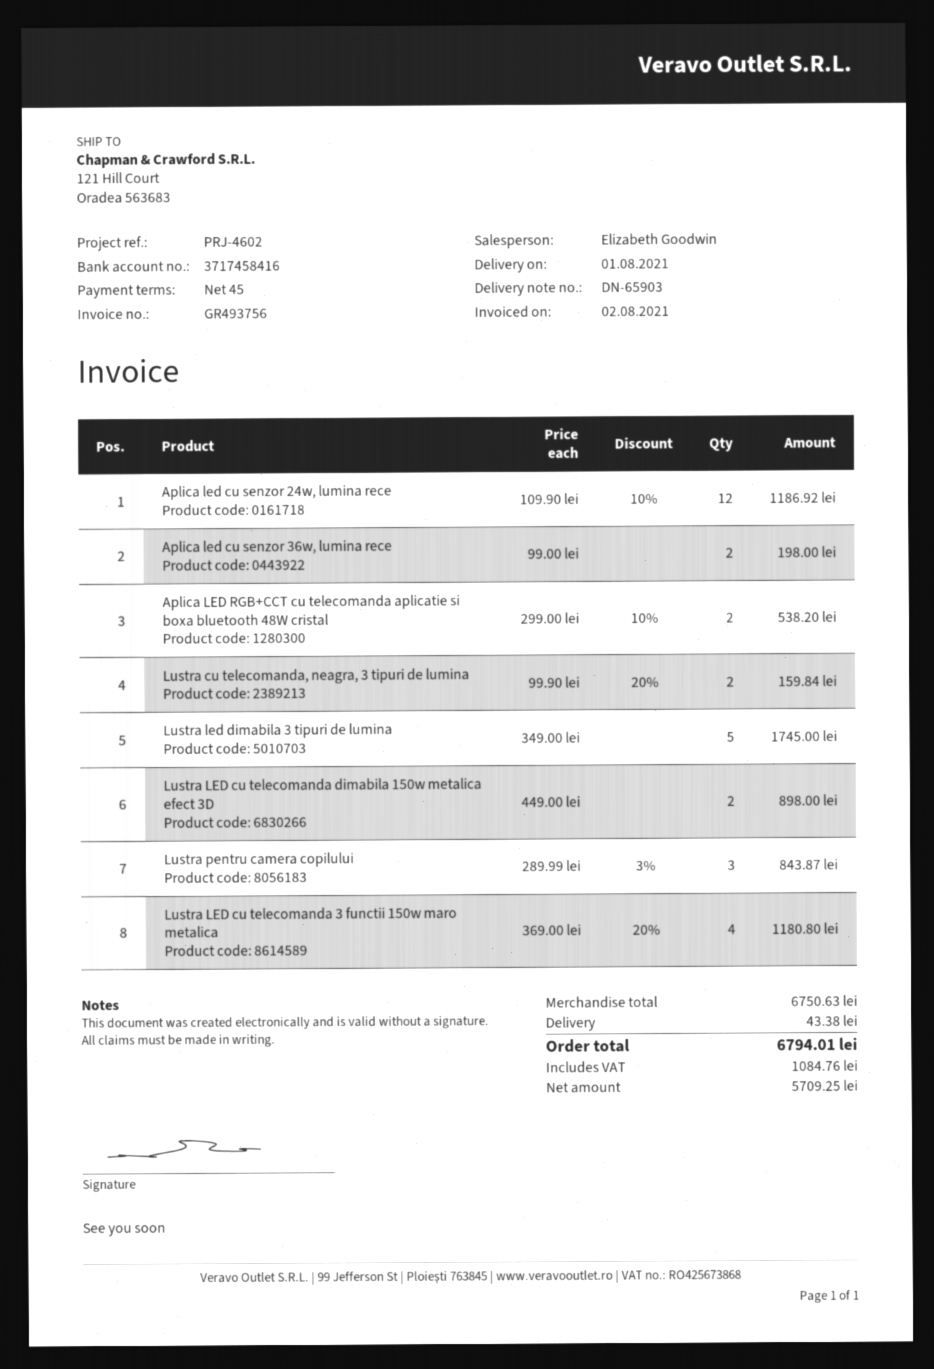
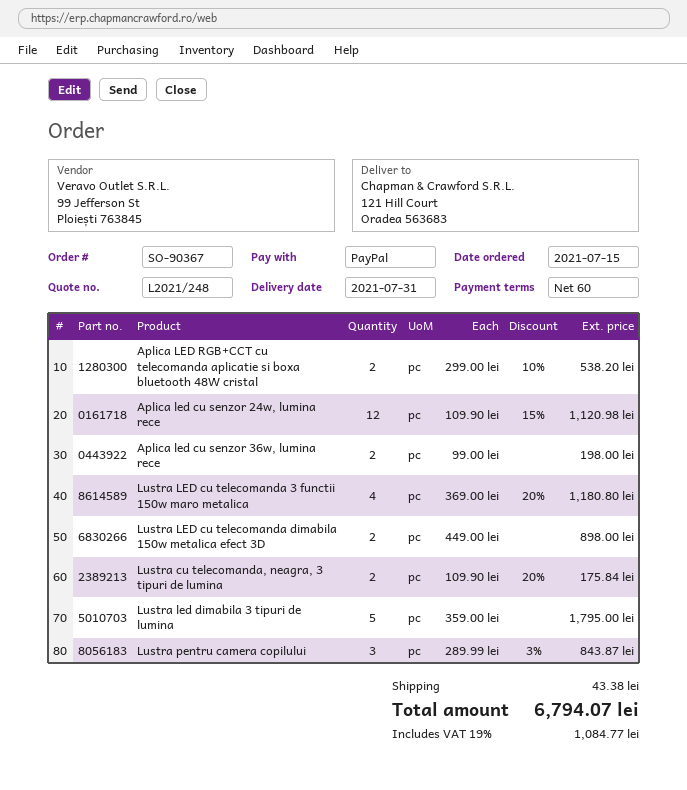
delivery date: 2021-08-01 -> 2021-07-31
payment terms: 45 days -> 60 days
Aplica led cu senzor 24w, lumina rece: 12 x 109.90 - 10% = 1186.92 -> 12 x 109.90 - 15% = 1120.98
Lustra cu telecomanda, neagra, 3 tipuri de lumina: 2 x 99.90 - 20% = 159.84 -> 2 x 109.90 - 20% = 175.84
Lustra led dimabila 3 tipuri de lumina: 5 x 349.00 = 1745.00 -> 5 x 359.00 = 1795.00
tax: 1084.76 -> 1084.77
total: 6794.01 -> 6794.07

